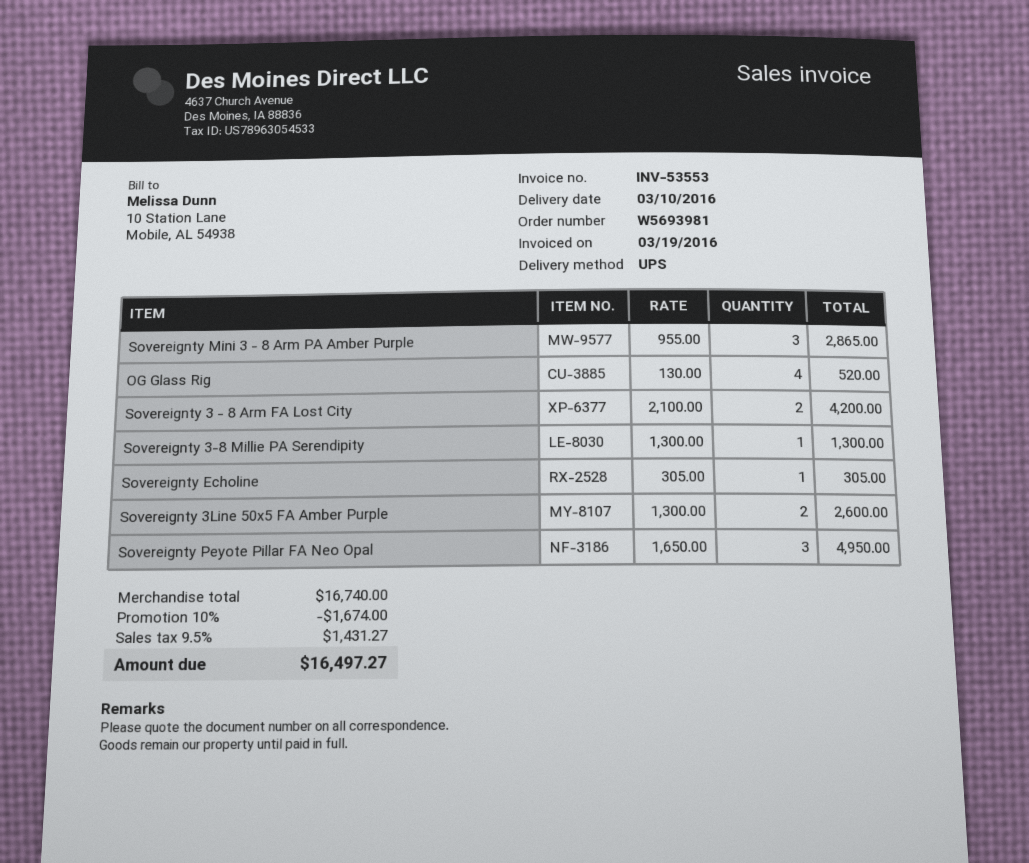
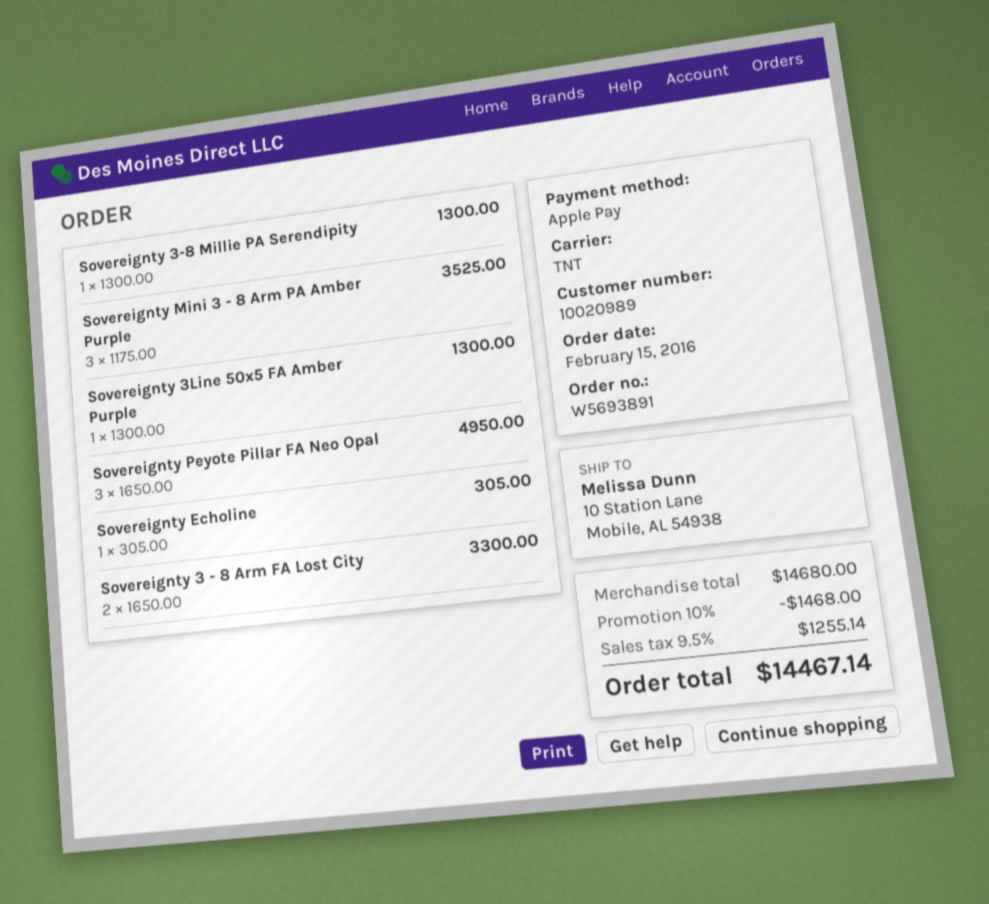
order number: W5693981 -> W5693891
shipping method: UPS -> TNT
Sovereignty Mini 3 - 8 Arm PA Amber Purple: 3 x 955.00 = 2865.00 -> 3 x 1175.00 = 3525.00
OG Glass Rig: 4 x 130.00 = 520.00 -> none
Sovereignty 3 - 8 Arm FA Lost City: 2 x 2100.00 = 4200.00 -> 2 x 1650.00 = 3300.00
Sovereignty 3Line 50x5 FA Amber Purple: 2 x 1300.00 = 2600.00 -> 1 x 1300.00 = 1300.00
subtotal: 16740.00 -> 14680.00
discount: 10% = 1674.00 -> 10% = 1468.00
tax: 9.5% = 1431.27 -> 9.5% = 1255.14
total: 16497.27 -> 14467.14

